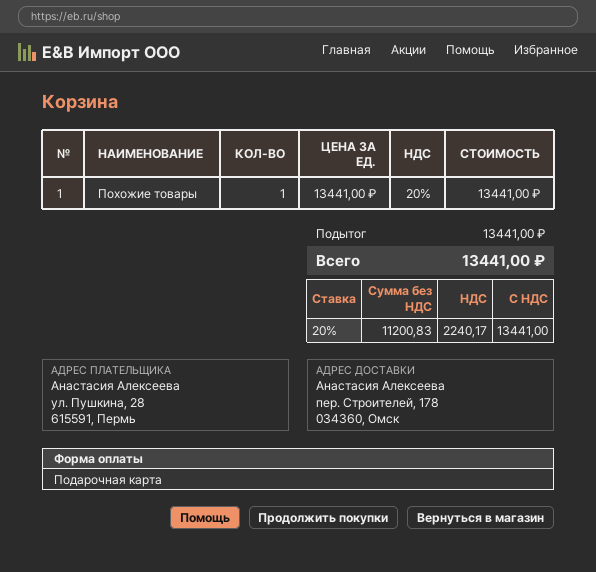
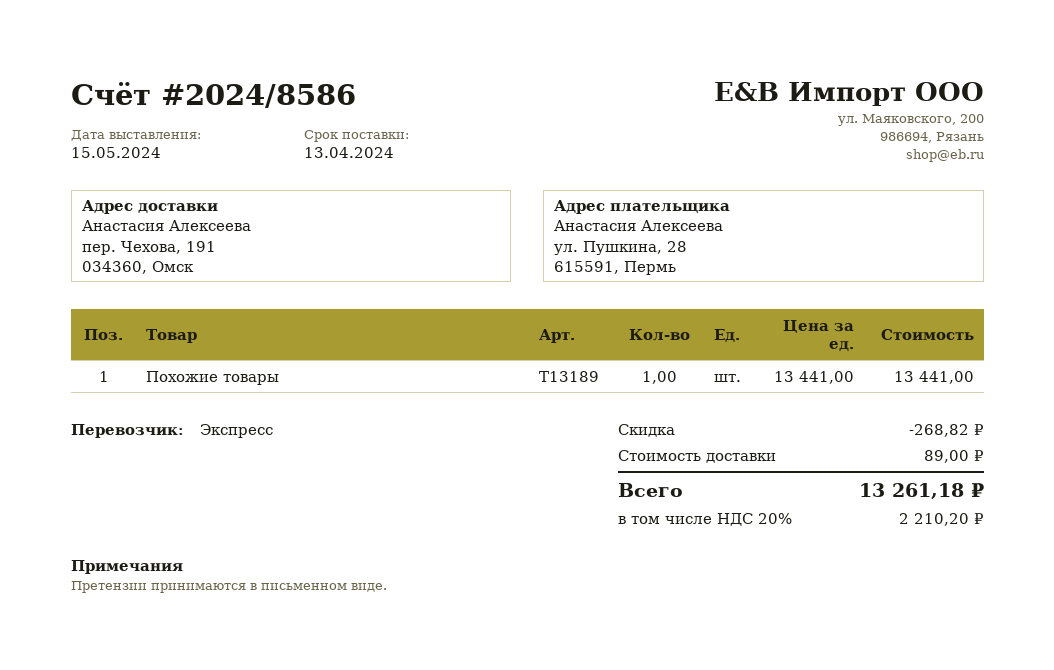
ship to: пер. Строителей, 178, 034360, Омск -> пер. Чехова, 191, 034360, Омск
discount: none -> 268.82
shipping: none -> 89.00
tax: 20% = 2240.17 -> 20% = 2210.20
total: 13441.00 -> 13261.18

